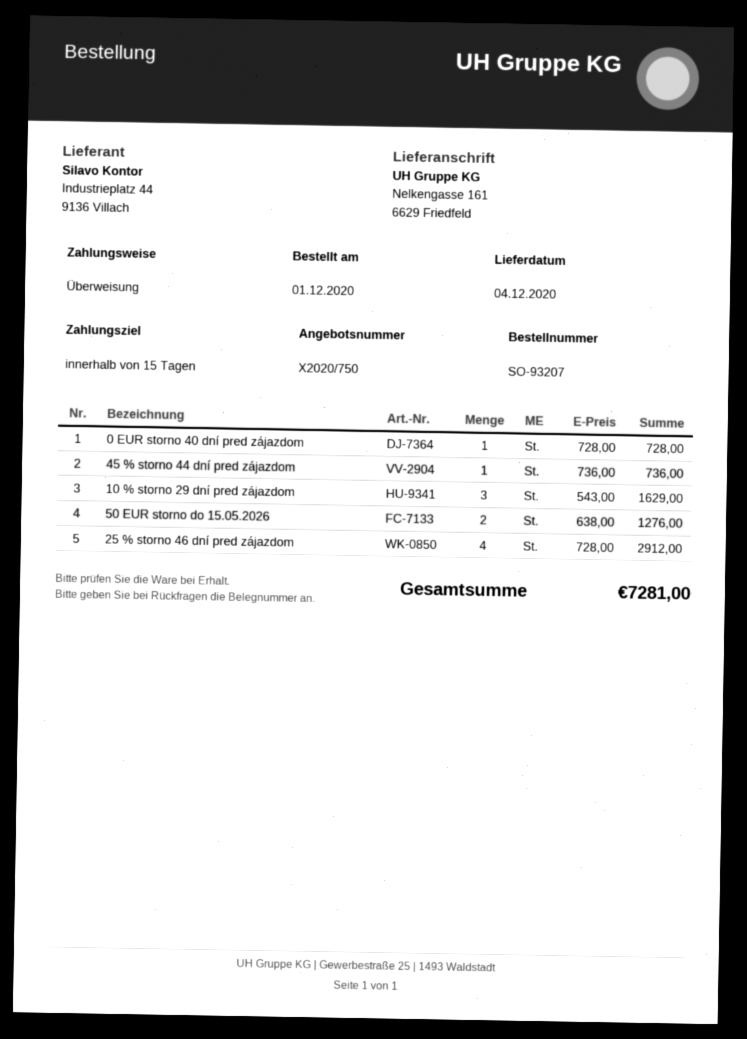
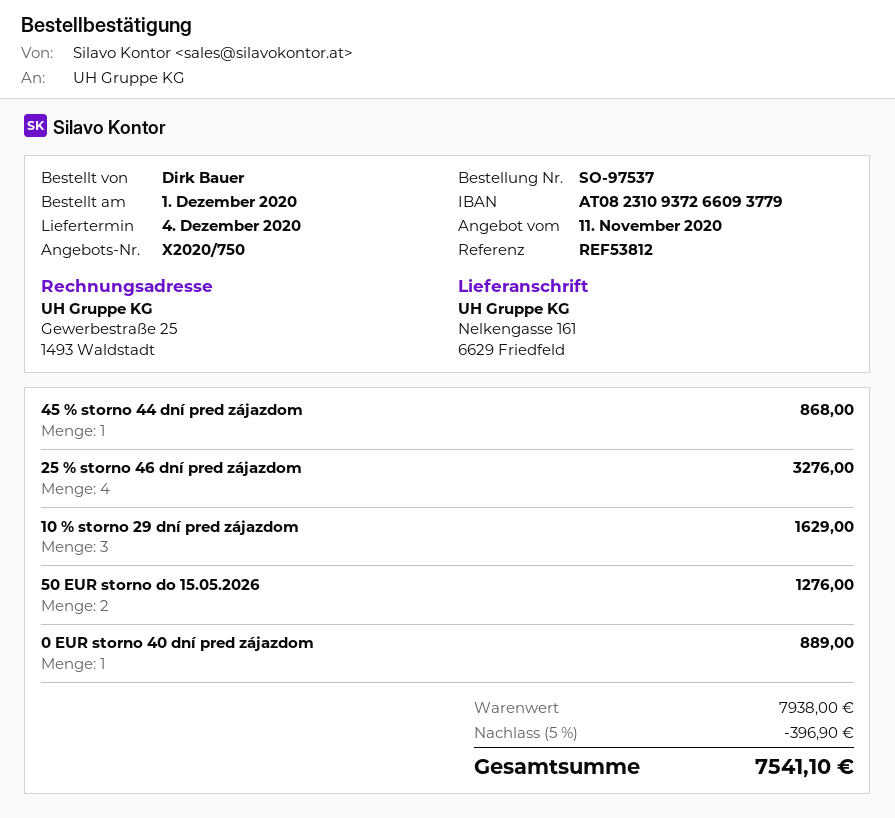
order number: SO-93207 -> SO-97537
0 EUR storno 40 dní pred zájazdom: 1 for 728.00 -> 1 for 889.00
45 % storno 44 dní pred zájazdom: 1 for 736.00 -> 1 for 868.00
25 % storno 46 dní pred zájazdom: 4 for 2912.00 -> 4 for 3276.00
discount: none -> 5% = 396.90
total: 7281.00 -> 7541.10

